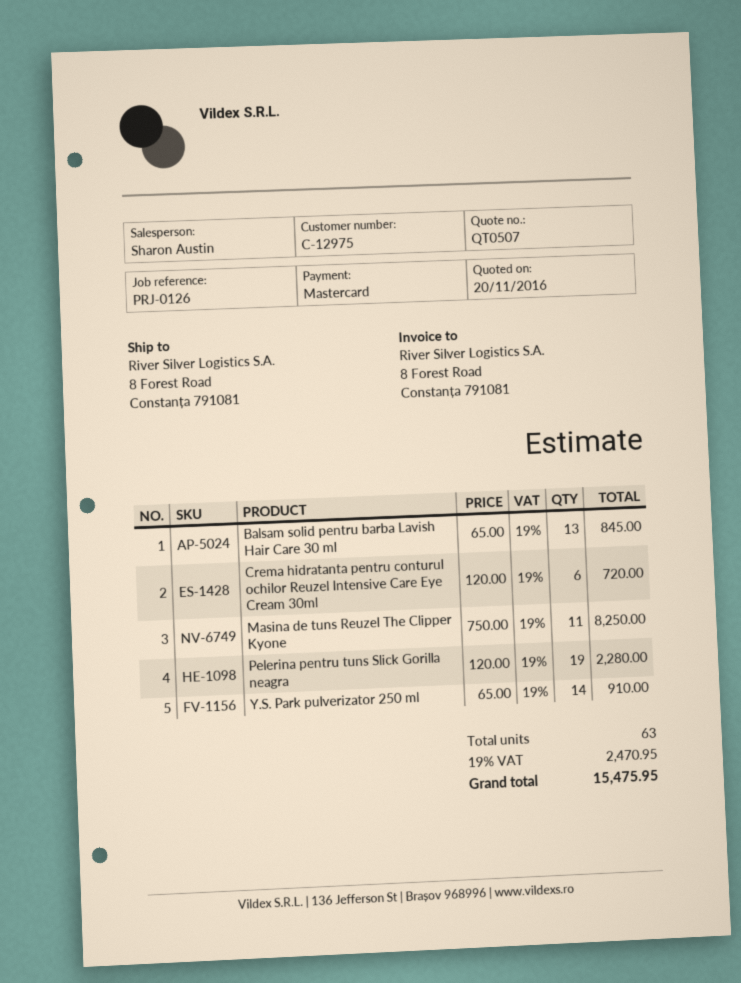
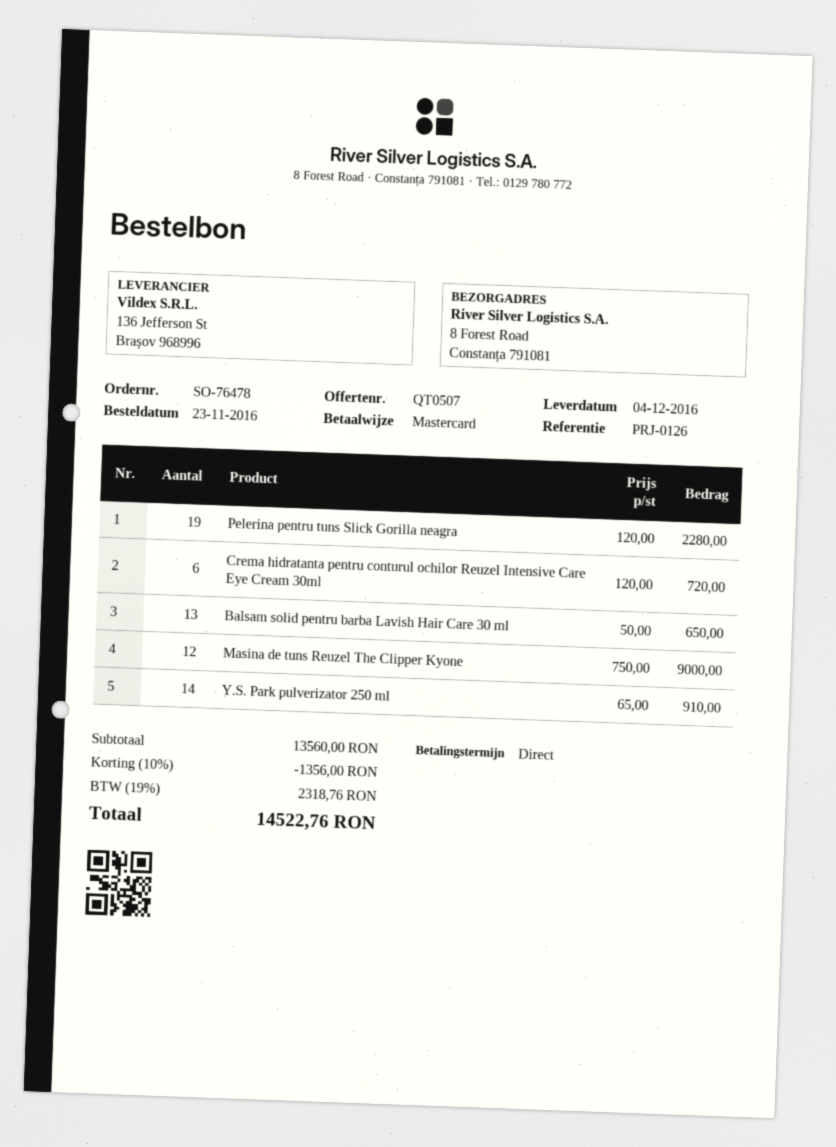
Balsam solid pentru barba Lavish Hair Care 30 ml: 13 x 65.00 = 845.00 -> 13 x 50.00 = 650.00
Masina de tuns Reuzel The Clipper Kyone: 11 x 750.00 = 8250.00 -> 12 x 750.00 = 9000.00
discount: none -> 10% = 1356.00
tax: 19% = 2470.95 -> 19% = 2318.76
total: 15475.95 -> 14522.76

